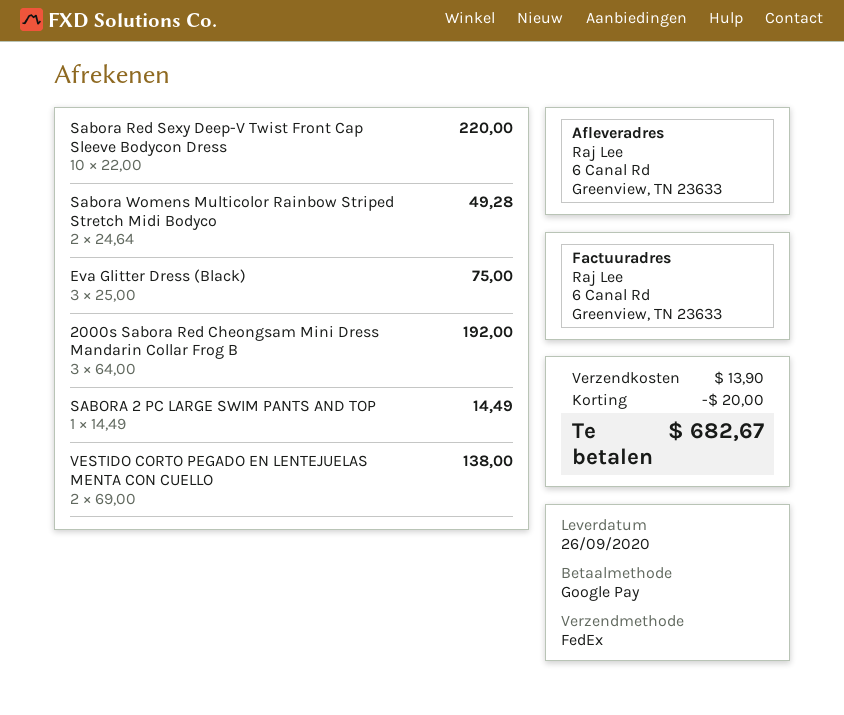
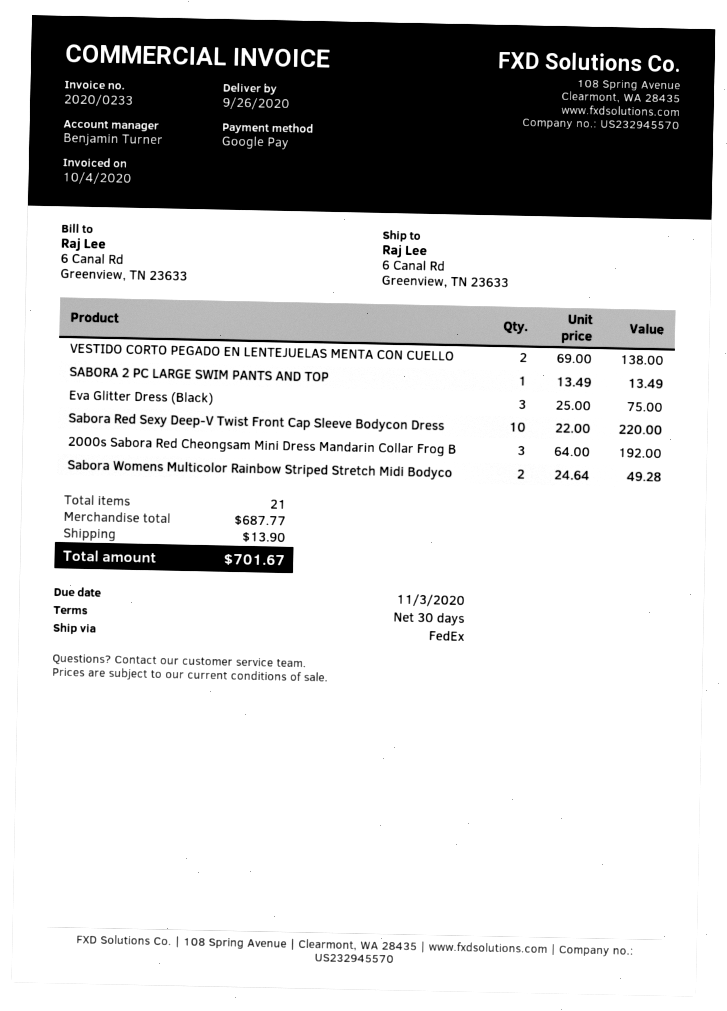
SABORA 2 PC LARGE SWIM PANTS AND TOP: 1 x 14.49 = 14.49 -> 1 x 13.49 = 13.49
discount: 20.00 -> none
total: 682.67 -> 701.67

